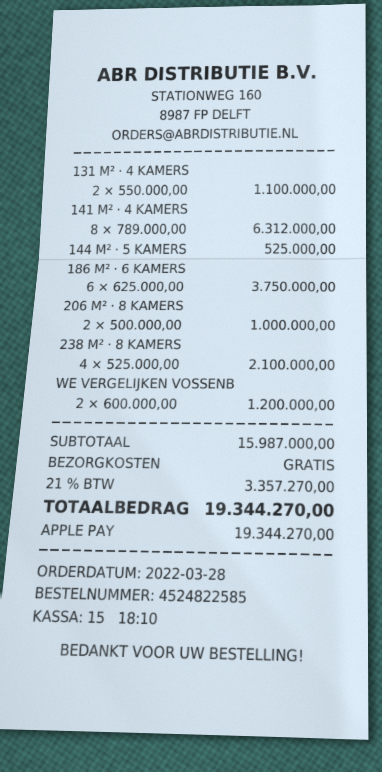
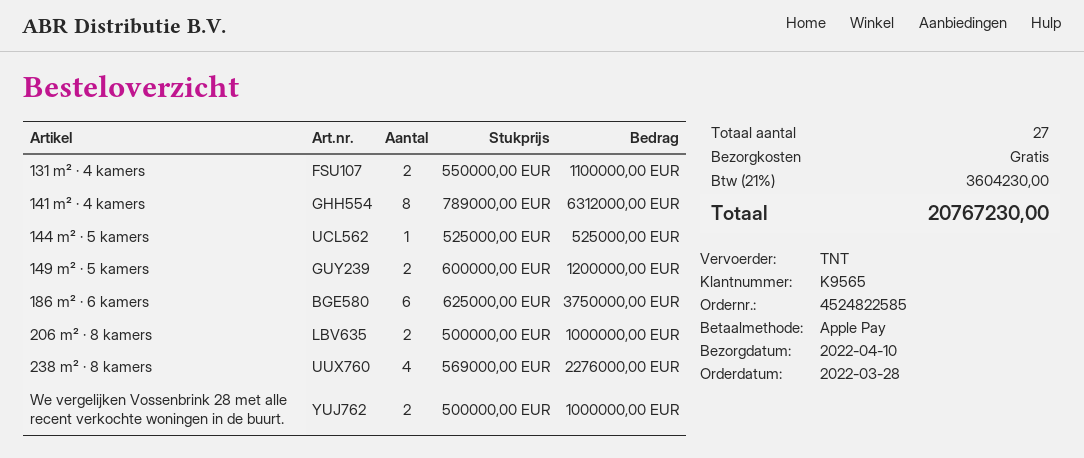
238 M² · 8 KAMERS: 4 x 525000.00 = 2100000.00 -> 4 x 569000.00 = 2276000.00
WE VERGELIJKEN VOSSENB: 2 x 600000.00 = 1200000.00 -> 2 x 500000.00 = 1000000.00
149 m² · 5 kamers: none -> 2 x 600000.00 = 1200000.00
tax: 21% = 3357270.00 -> 21% = 3604230.00
total: 19344270.00 -> 20767230.00

